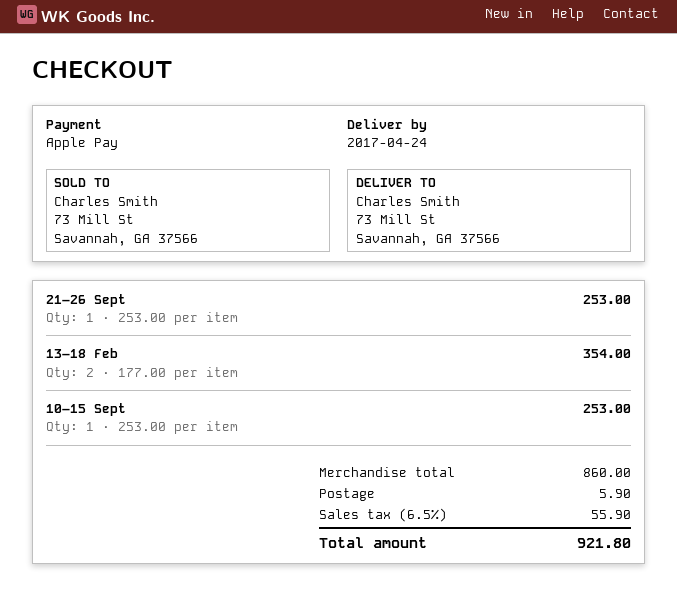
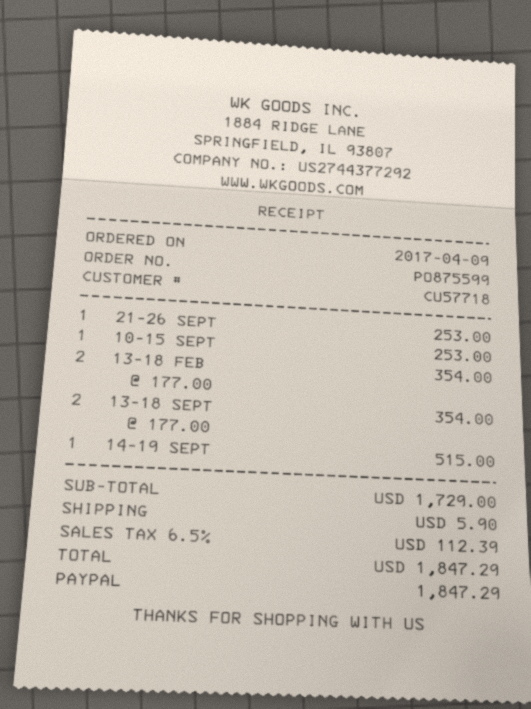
payment method: Apple Pay -> PayPal
13–18 SEPT: none -> 2 x 177.00 = 354.00
14–19 SEPT: none -> 1 x 515.00 = 515.00
subtotal: 860.00 -> 1729.00
tax: 6.5% = 55.90 -> 6.5% = 112.39
total: 921.80 -> 1847.29

